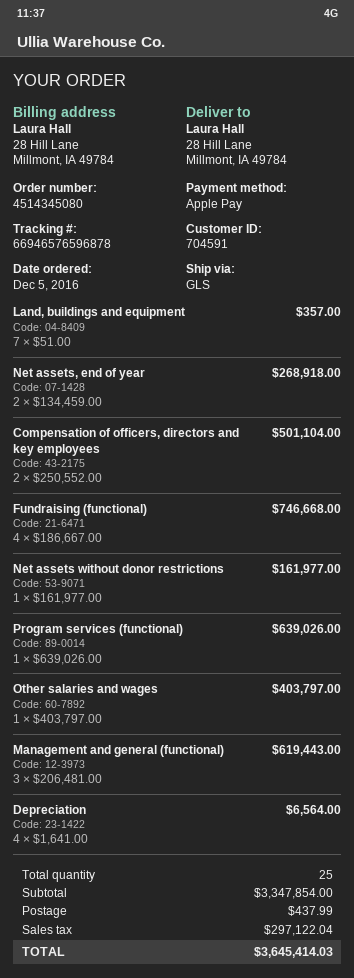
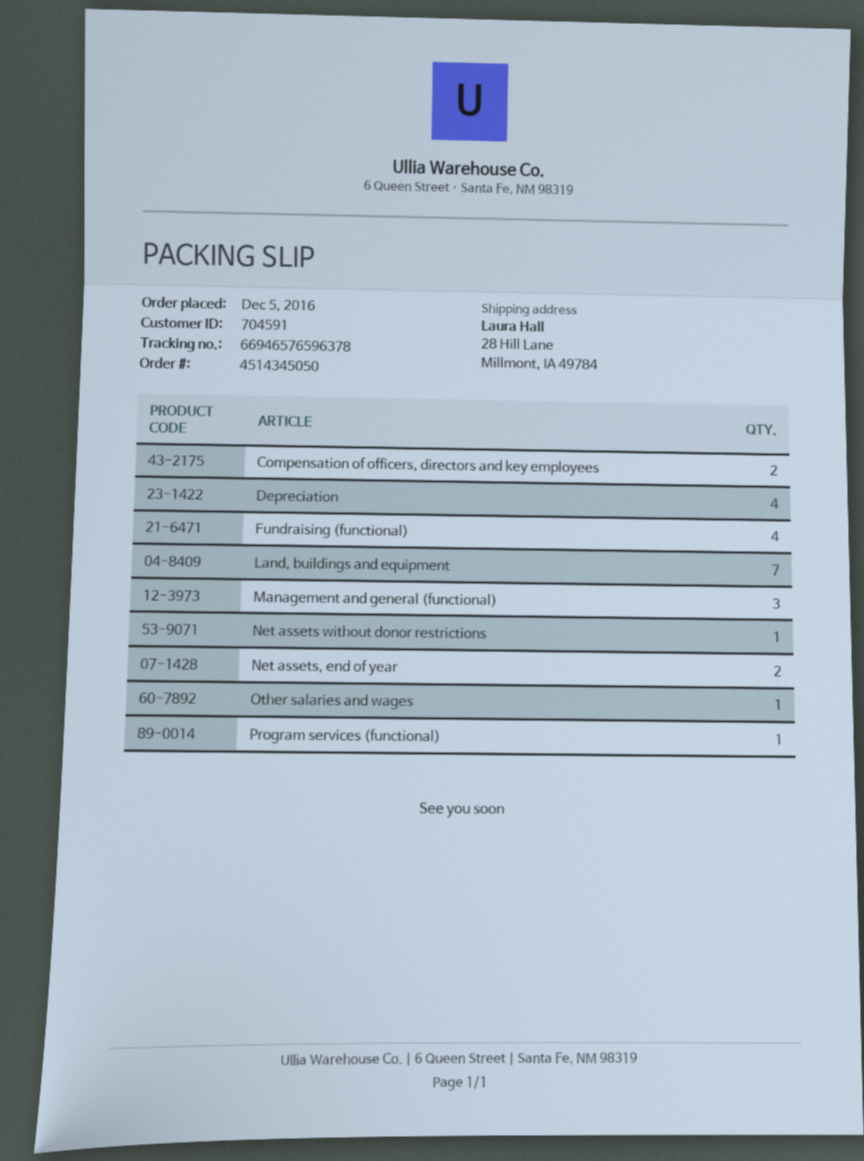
order number: 4514345080 -> 4514345050
tracking number: 66946576596878 -> 66946576596378

